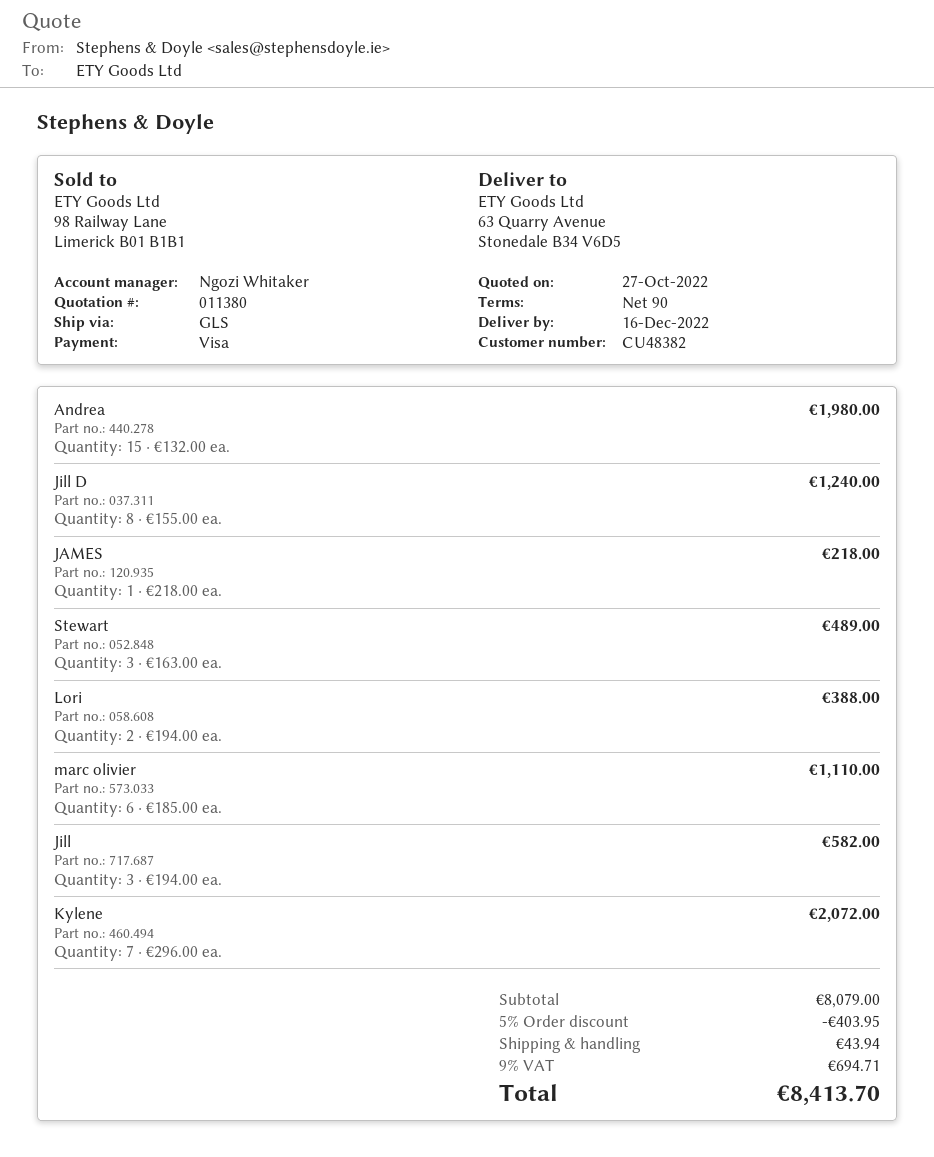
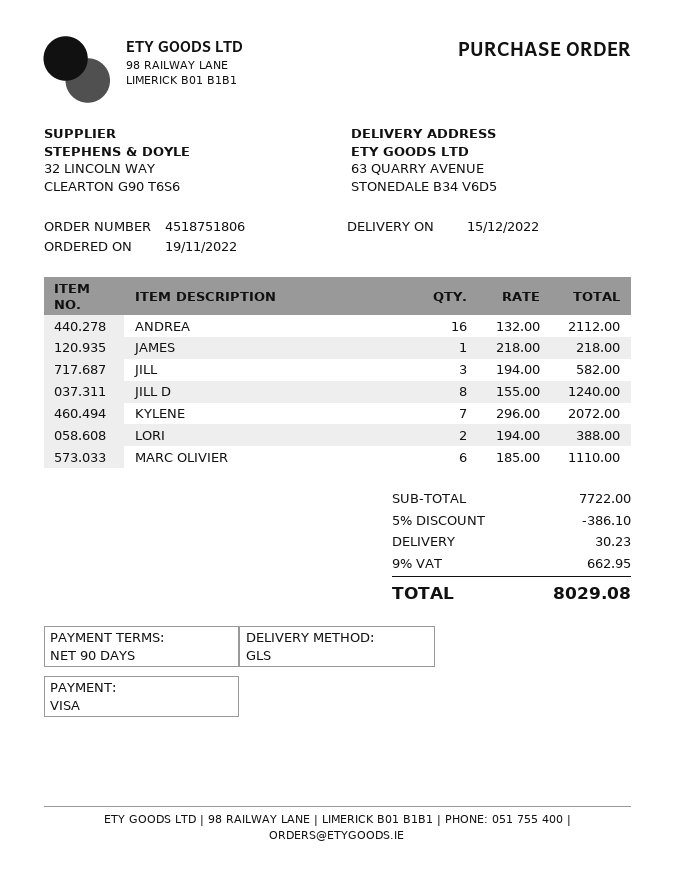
delivery date: 2022-12-16 -> 2022-12-15
Andrea: 15 x 132.00 = 1980.00 -> 16 x 132.00 = 2112.00
Stewart: 3 x 163.00 = 489.00 -> none
subtotal: 8079.00 -> 7722.00
discount: 5% = 403.95 -> 5% = 386.10
shipping: 43.94 -> 30.23
tax: 9% = 694.71 -> 9% = 662.95
total: 8413.70 -> 8029.08

